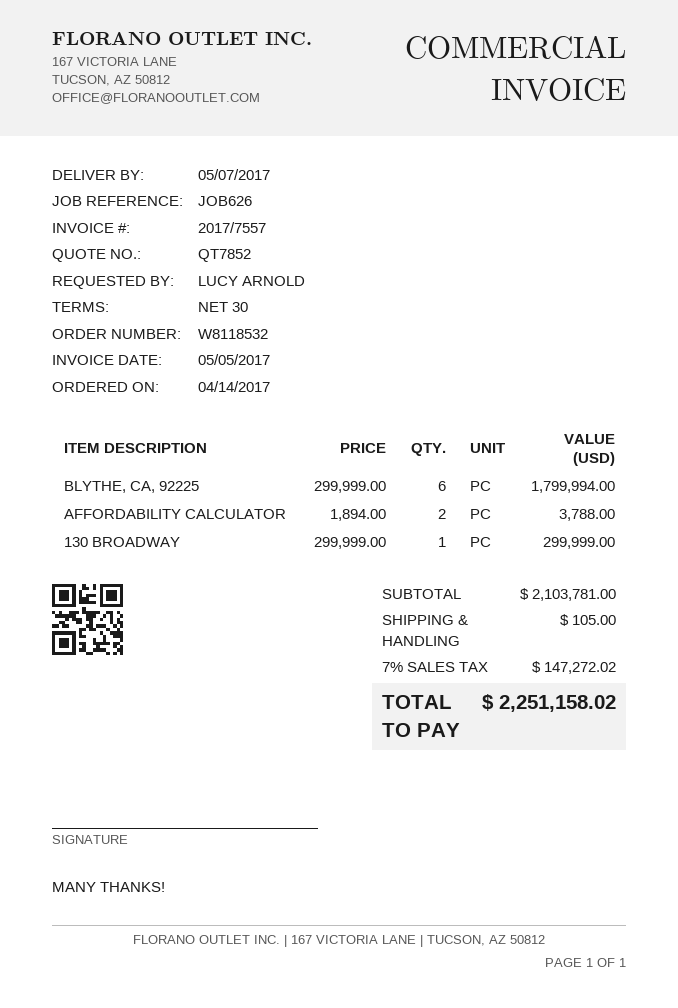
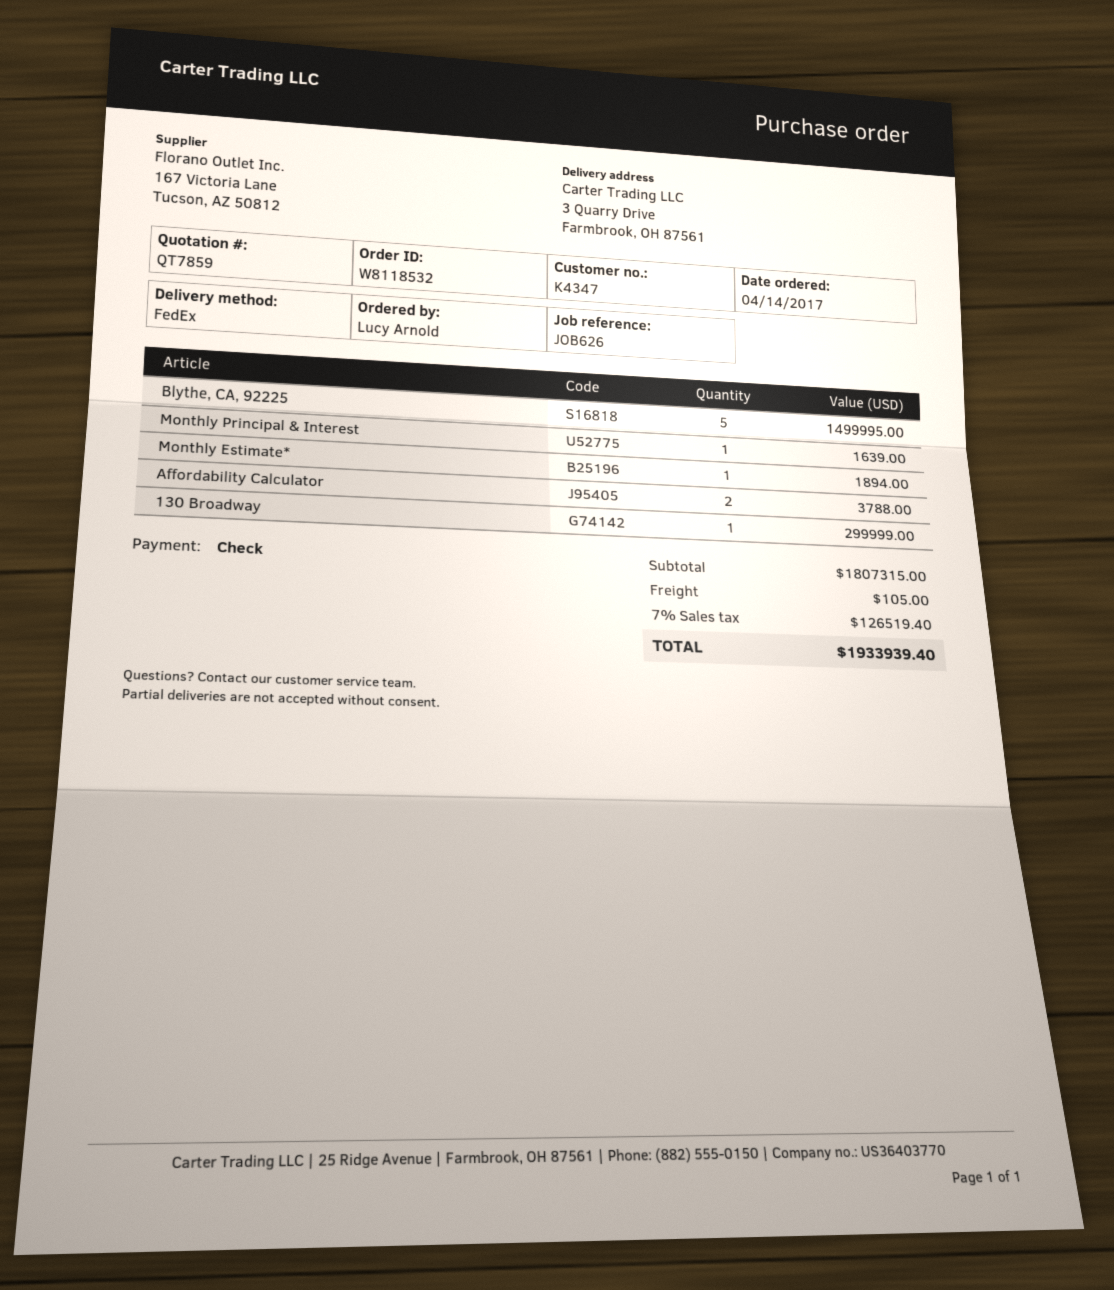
quote number: QT7852 -> QT7859
BLYTHE, CA, 92225: 6 for 1799994.00 -> 5 for 1499995.00
Monthly Principal & Interest: none -> 1 for 1639.00
Monthly Estimate*: none -> 1 for 1894.00
subtotal: 2103781.00 -> 1807315.00
tax: 7% = 147272.02 -> 7% = 126519.40
total: 2251158.02 -> 1933939.40

